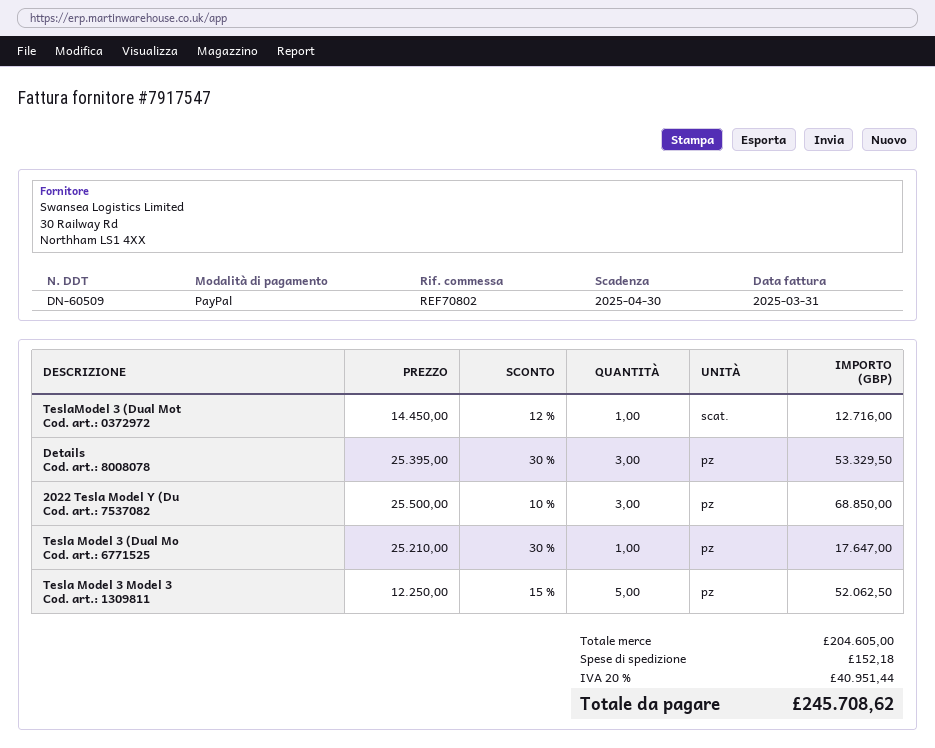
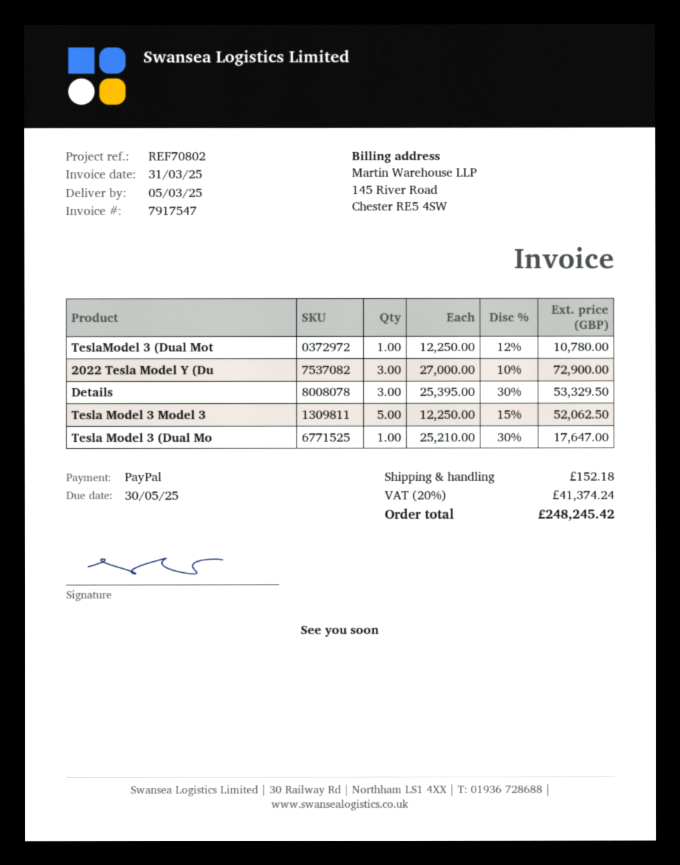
due date: 2025-04-30 -> 2025-05-30
TeslaModel 3 (Dual Mot: 1 x 14450.00 - 12% = 12716.00 -> 1 x 12250.00 - 12% = 10780.00
2022 Tesla Model Y (Du: 3 x 25500.00 - 10% = 68850.00 -> 3 x 27000.00 - 10% = 72900.00
tax: 20% = 40951.44 -> 20% = 41374.24
total: 245708.62 -> 248245.42

